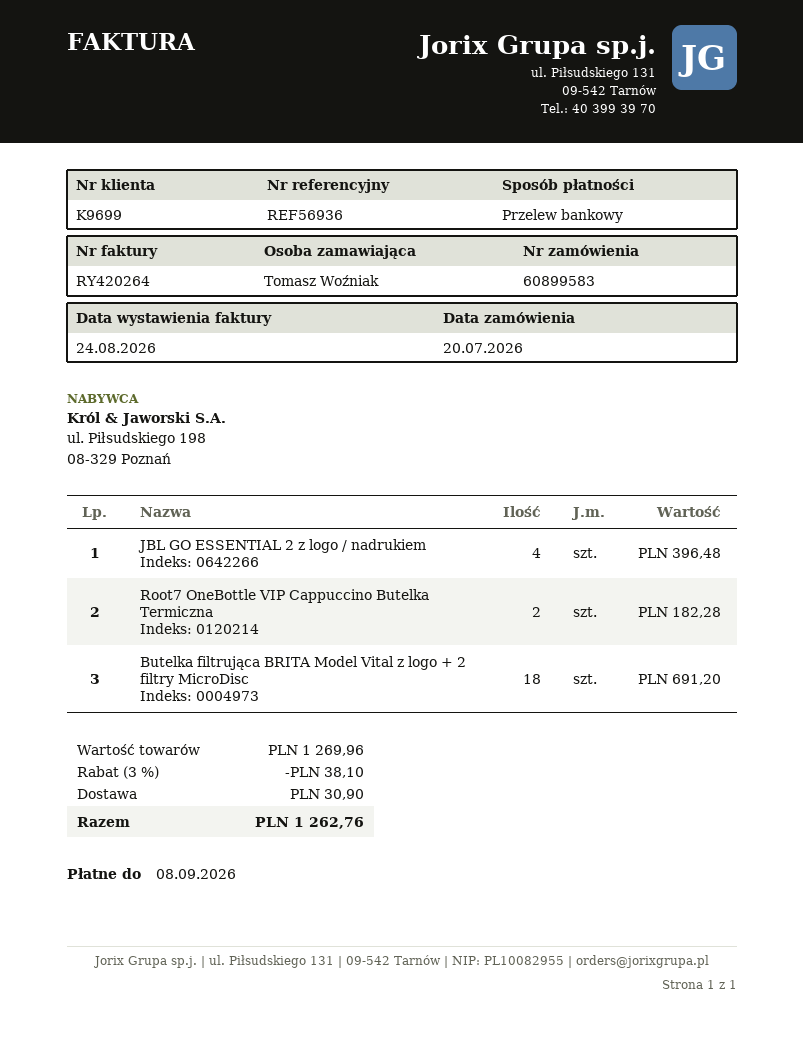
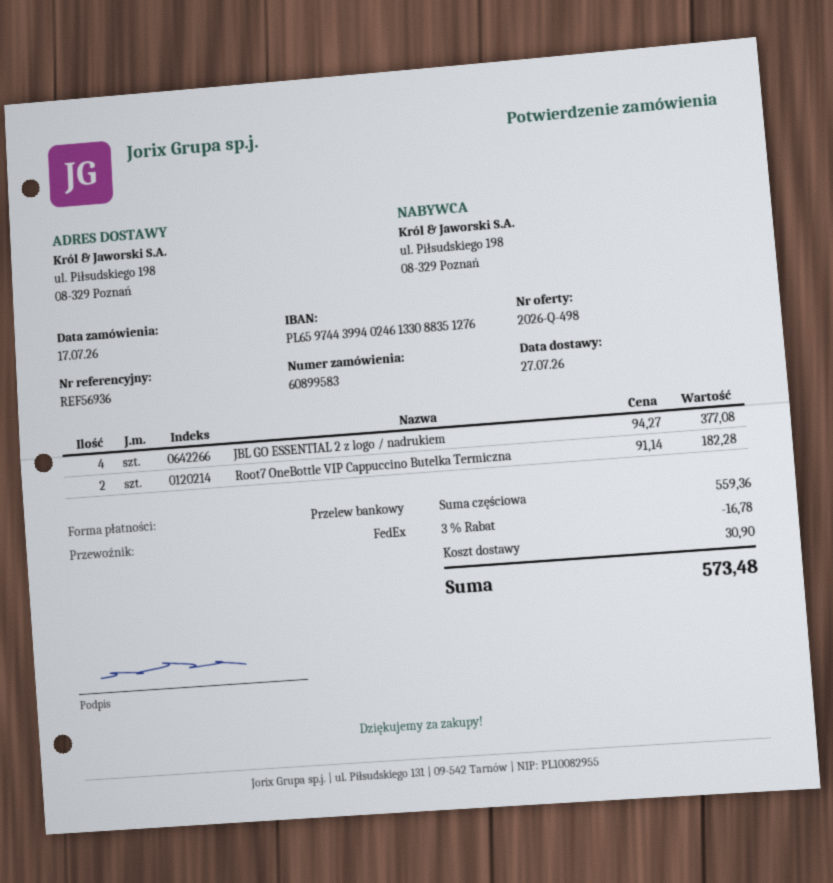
order date: 2026-07-20 -> 2026-07-17
JBL GO ESSENTIAL 2 z logo / nadrukiem: 4 for 396.48 -> 4 for 377.08
Butelka filtrująca BRITA Model Vital z logo + 2 filtry MicroDisc: 18 for 691.20 -> none
subtotal: 1269.96 -> 559.36
discount: 3% = 38.10 -> 3% = 16.78
total: 1262.76 -> 573.48

